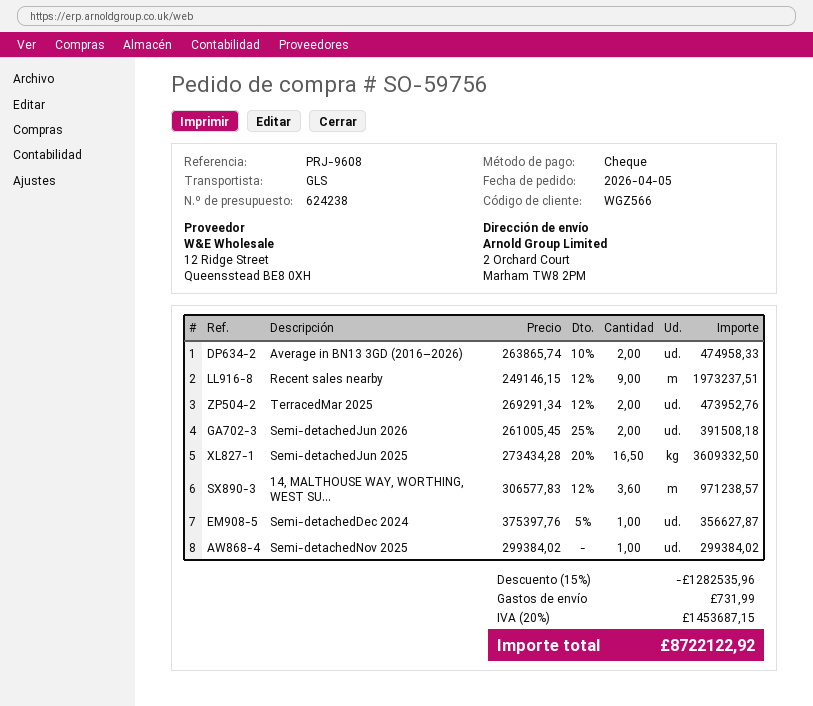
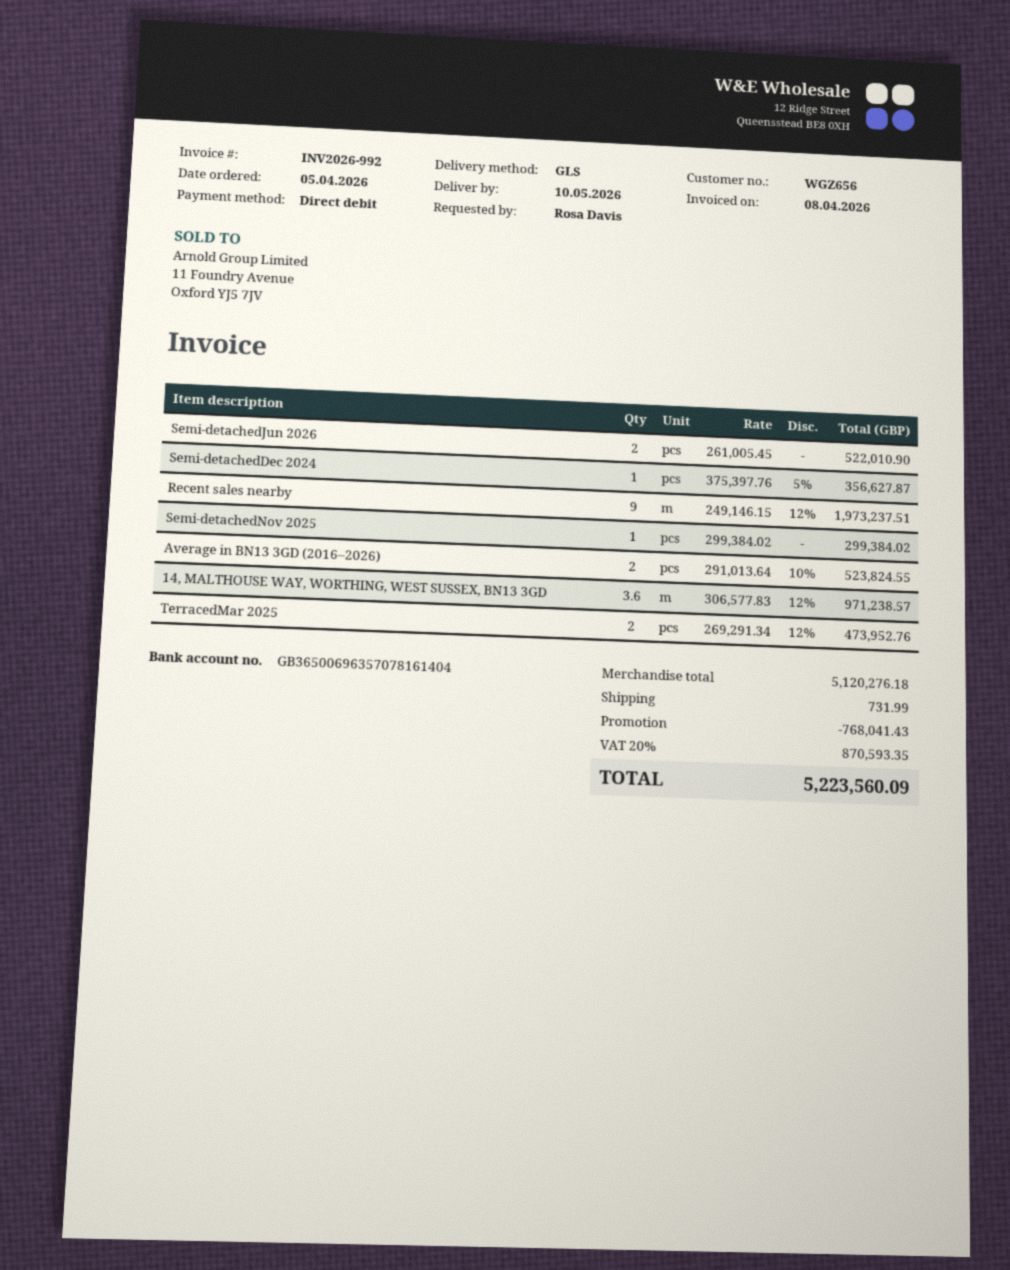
customer number: WGZ566 -> WGZ656
payment method: cheque -> direct debit
Average in BN13 3GD (2016–2026): 2 x 263865.74 - 10% = 474958.33 -> 2 x 291013.64 - 10% = 523824.55
Semi-detachedJun 2026: 2 x 261005.45 - 25% = 391508.18 -> 2 x 261005.45 = 522010.90
Semi-detachedJun 2025: 16.5 x 273434.28 - 20% = 3609332.50 -> none
discount: 1282535.96 -> 768041.43
tax: 20% = 1453687.15 -> 20% = 870593.35
total: 8722122.92 -> 5223560.09

